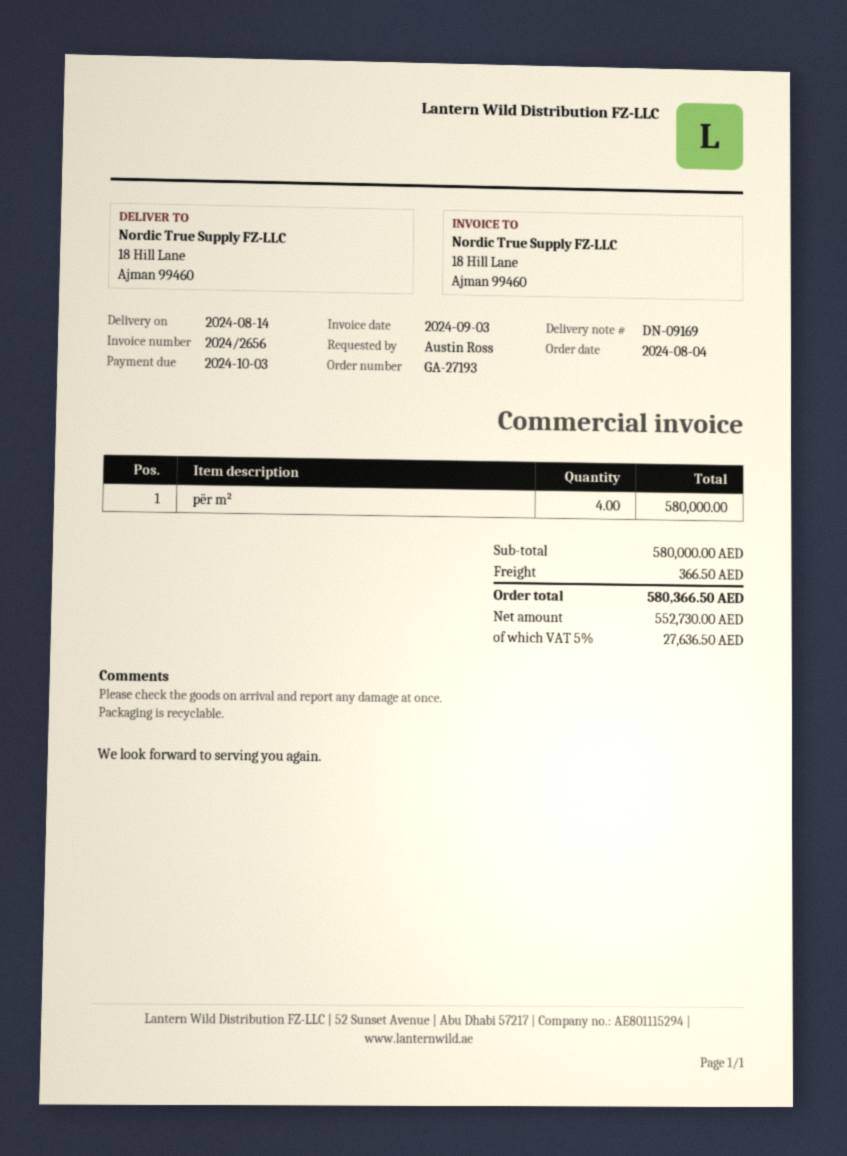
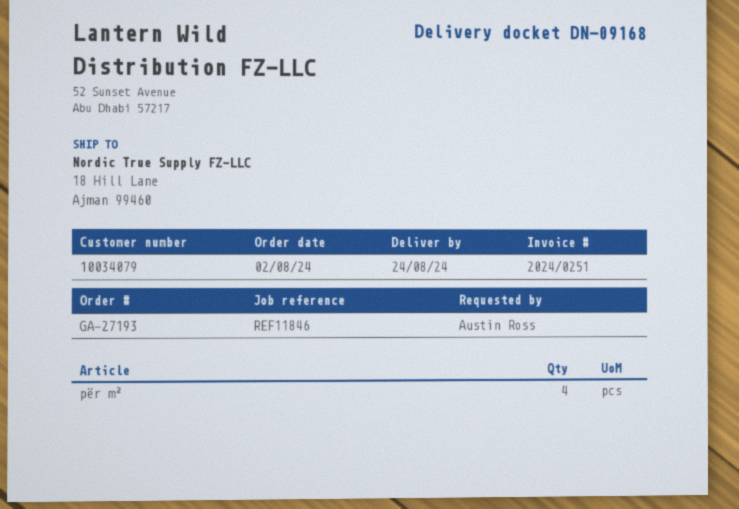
order date: 2024-08-04 -> 2024-08-02
delivery note number: DN-09169 -> DN-09168
delivery date: 2024-08-14 -> 2024-08-24
invoice number: 2024/2656 -> 2024/0251

